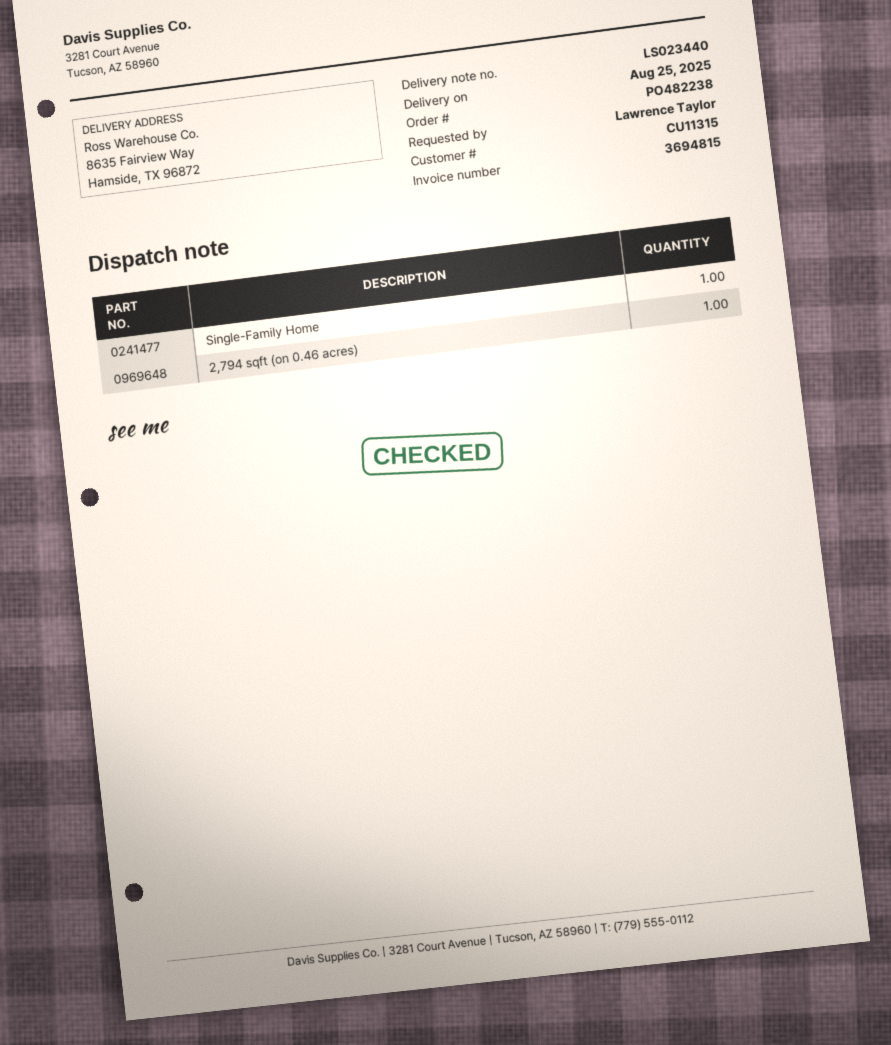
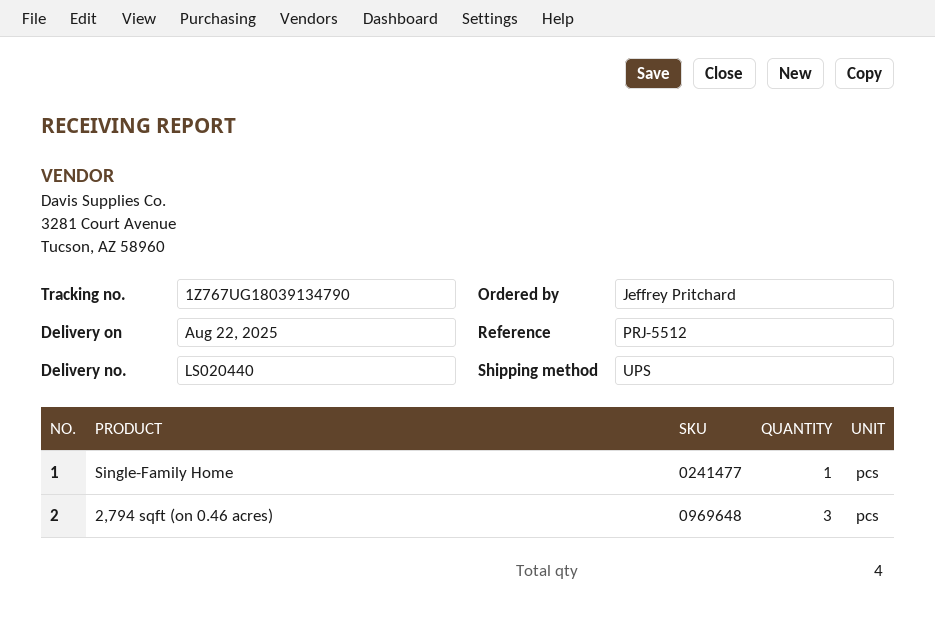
delivery note number: LS023440 -> LS020440
delivery date: 2025-08-25 -> 2025-08-22
ordered by: Lawrence Taylor -> Jeffrey Pritchard
2,794 sqft (on 0.46 acres): 1 -> 3

